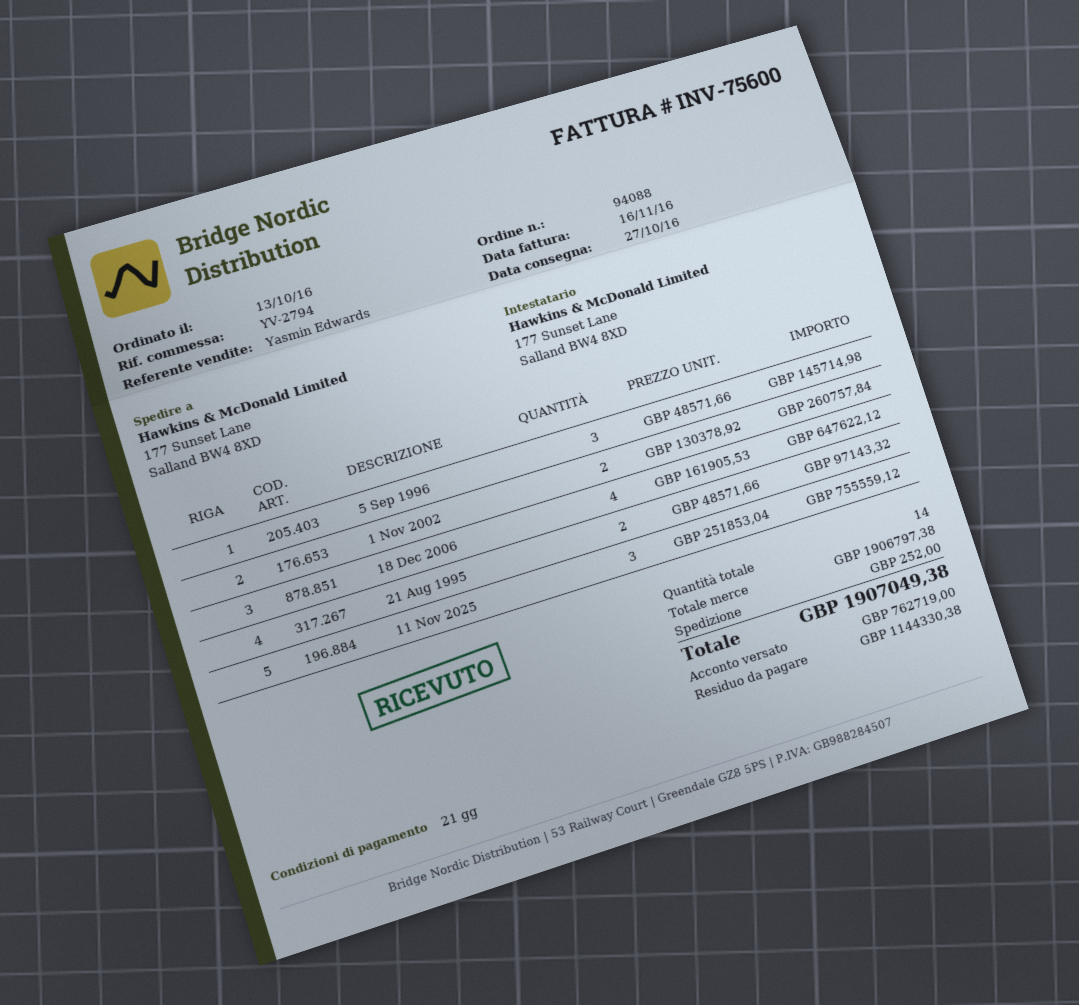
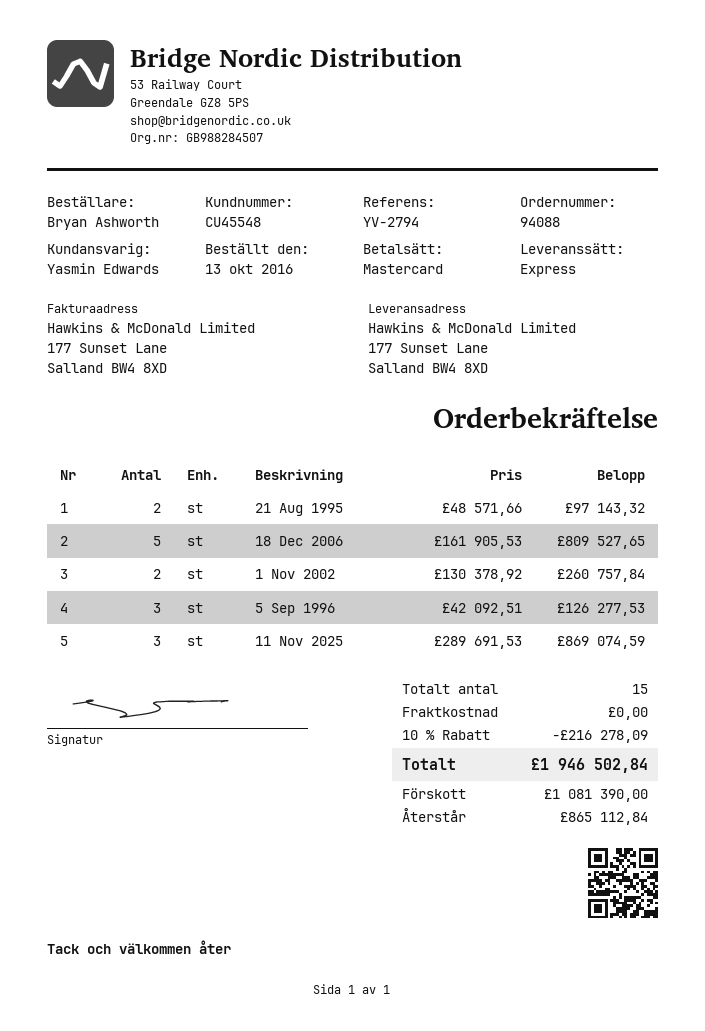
5 Sep 1996: 3 x 48571.66 = 145714.98 -> 3 x 42092.51 = 126277.53
18 Dec 2006: 4 x 161905.53 = 647622.12 -> 5 x 161905.53 = 809527.65
11 Nov 2025: 3 x 251853.04 = 755559.12 -> 3 x 289691.53 = 869074.59
total quantity: 14 -> 15
discount: none -> 10% = 216278.09
shipping: 252.00 -> 0.00
total: 1907049.38 -> 1946502.84
deposit: 762719.00 -> 1081390.00
balance: 1144330.38 -> 865112.84

